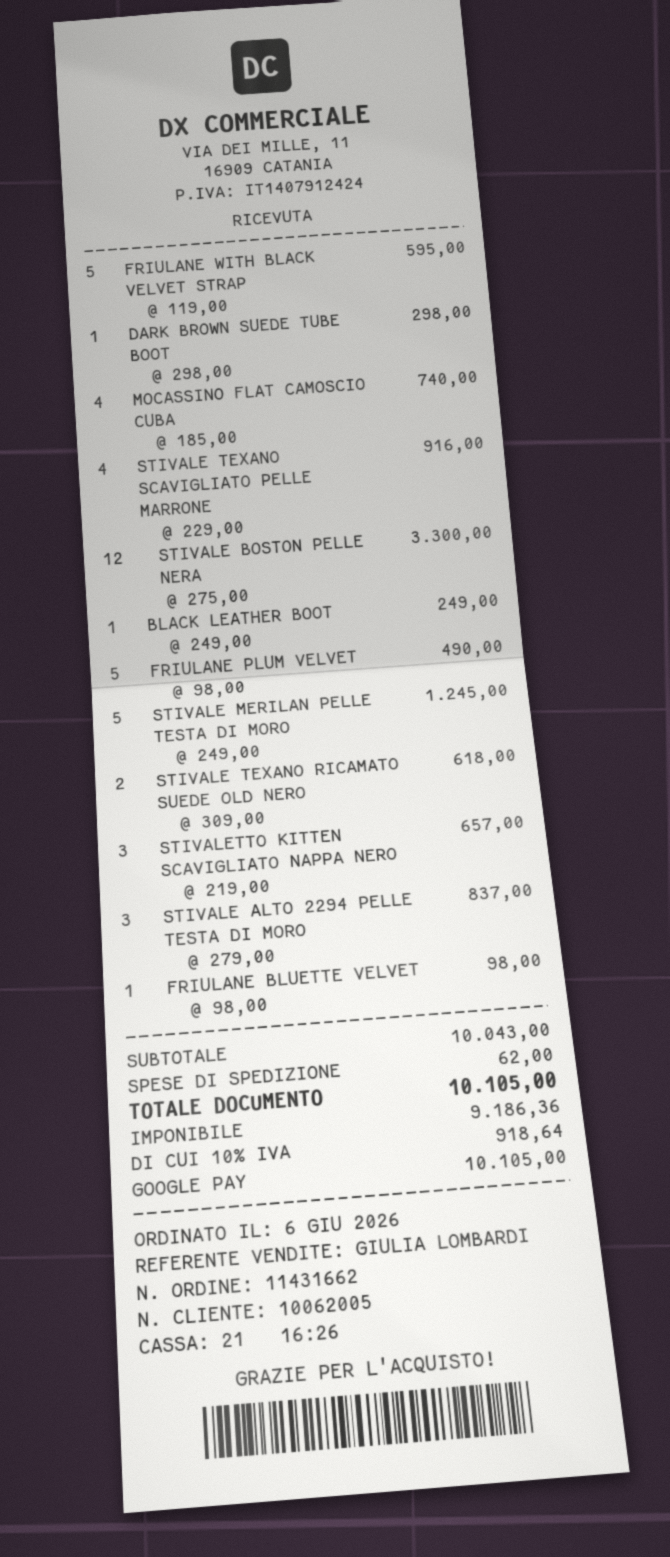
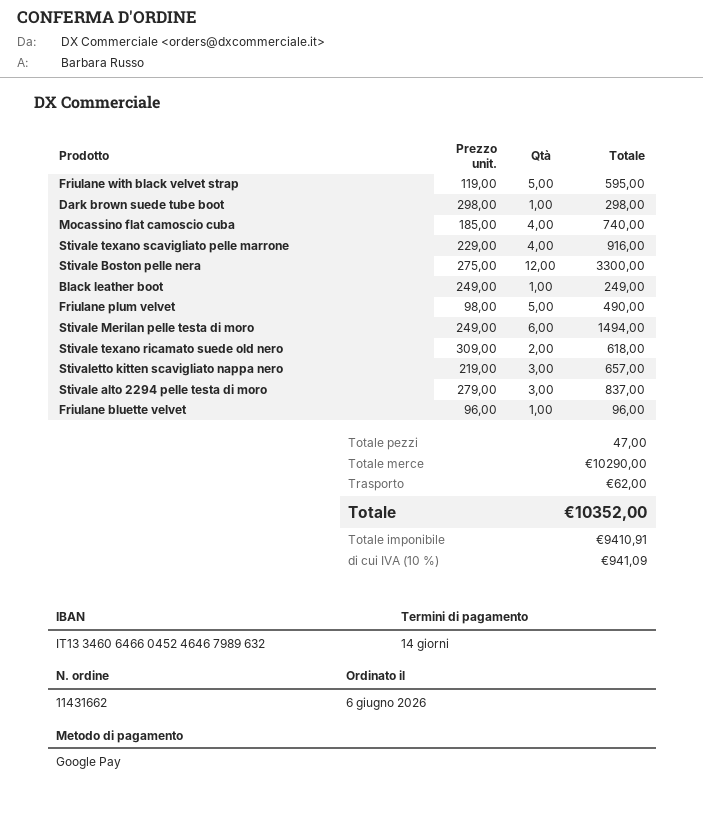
STIVALE MERILAN PELLE TESTA DI MORO: 5 x 249.00 = 1245.00 -> 6 x 249.00 = 1494.00
FRIULANE BLUETTE VELVET: 1 x 98.00 = 98.00 -> 1 x 96.00 = 96.00
subtotal: 10043.00 -> 10290.00
net: 9186.36 -> 9410.91
tax: 10% = 918.64 -> 10% = 941.09
total: 10105.00 -> 10352.00

